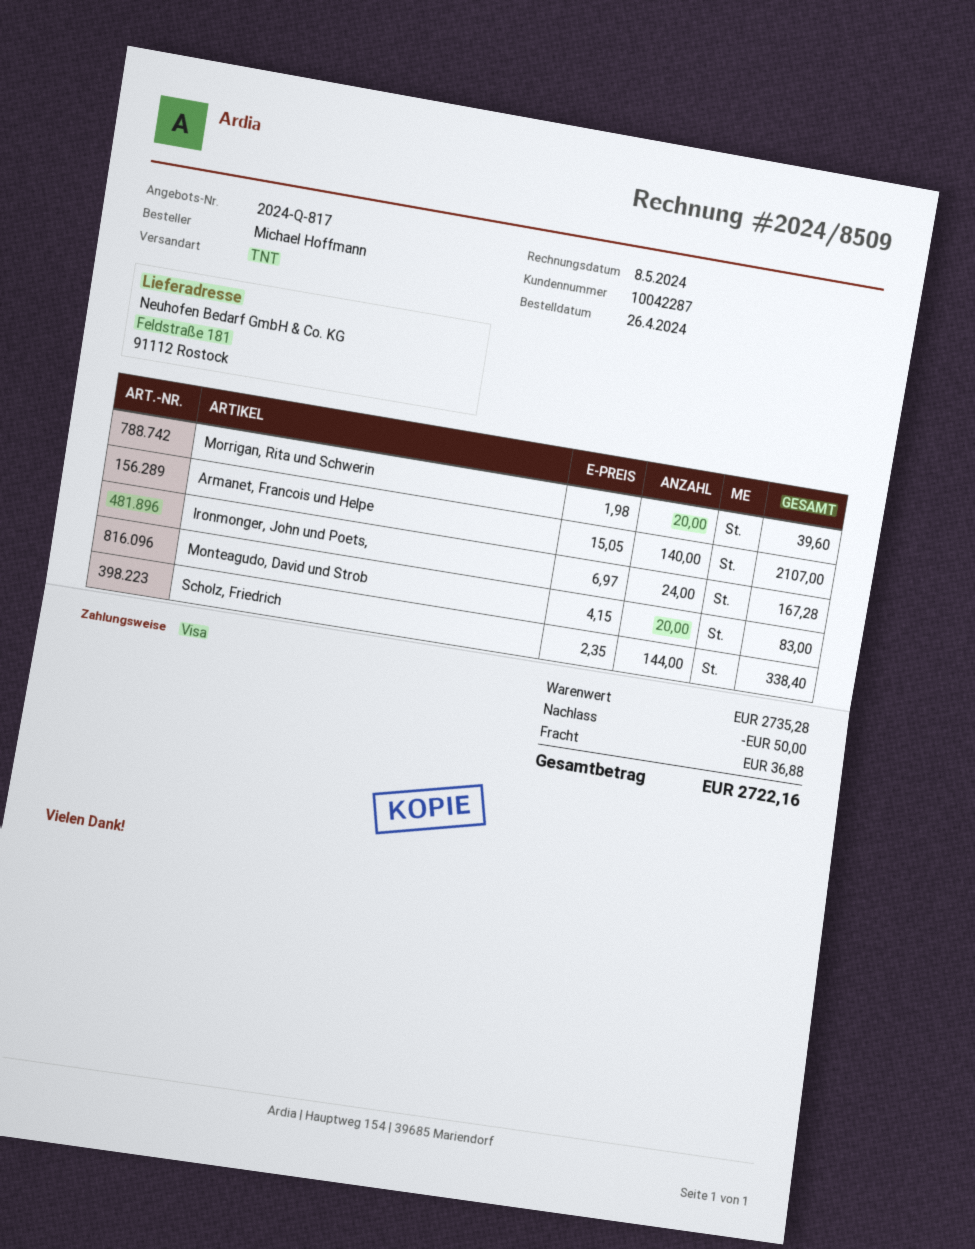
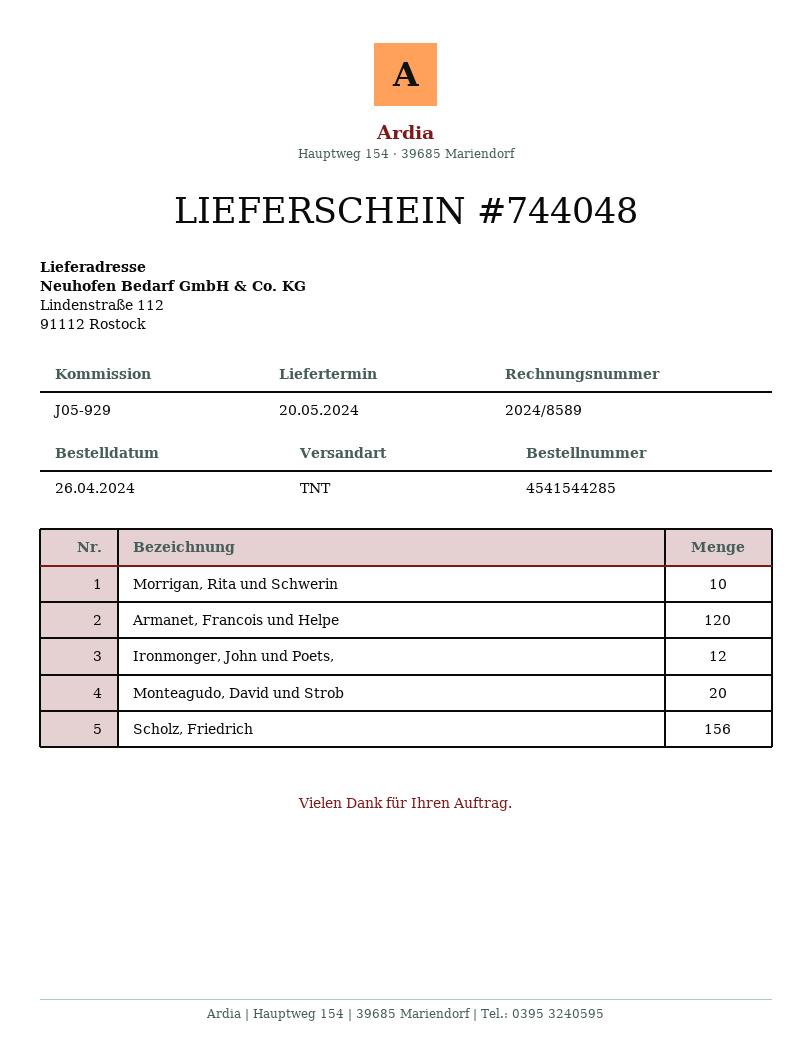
invoice number: 2024/8509 -> 2024/8589
ship to: Feldstraße 181, 91112 Rostock -> Lindenstraße 112, 91112 Rostock
Morrigan, Rita und Schwerin: 20 -> 10
Armanet, Francois und Helpe: 140 -> 120
Ironmonger, John und Poets,: 24 -> 12
Scholz, Friedrich: 144 -> 156

